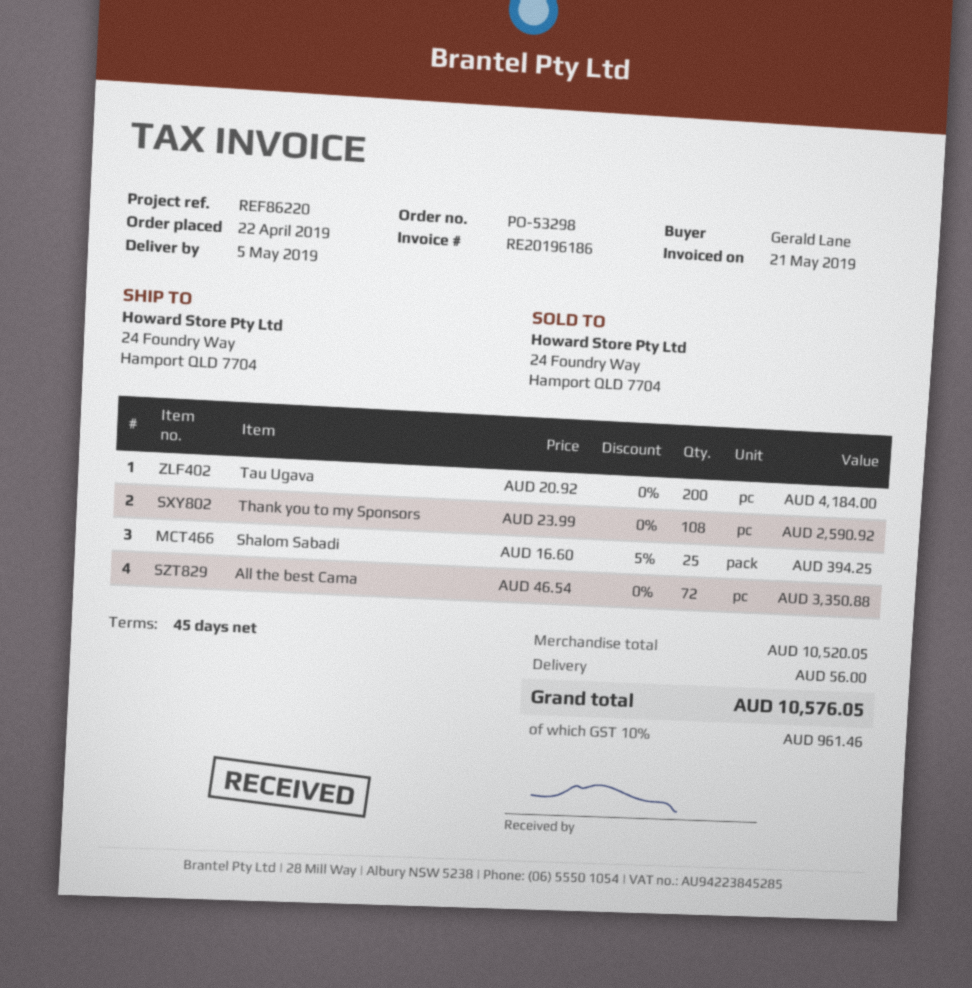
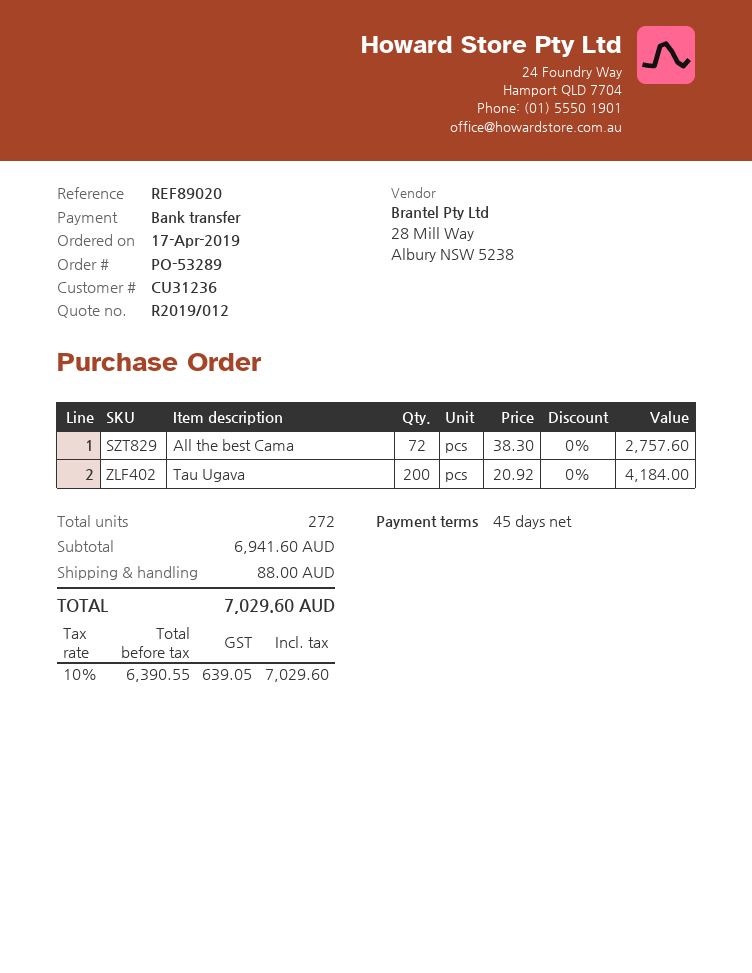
order number: PO-53298 -> PO-53289
order date: 2019-04-22 -> 2019-04-17
reference: REF86220 -> REF89020
Thank you to my Sponsors: 108 x 23.99 = 2590.92 -> none
Shalom Sabadi: 25 x 16.60 - 5% = 394.25 -> none
All the best Cama: 72 x 46.54 = 3350.88 -> 72 x 38.30 = 2757.60
subtotal: 10520.05 -> 6941.60
shipping: 56.00 -> 88.00
tax: 10% = 961.46 -> 10% = 639.05
total: 10576.05 -> 7029.60

